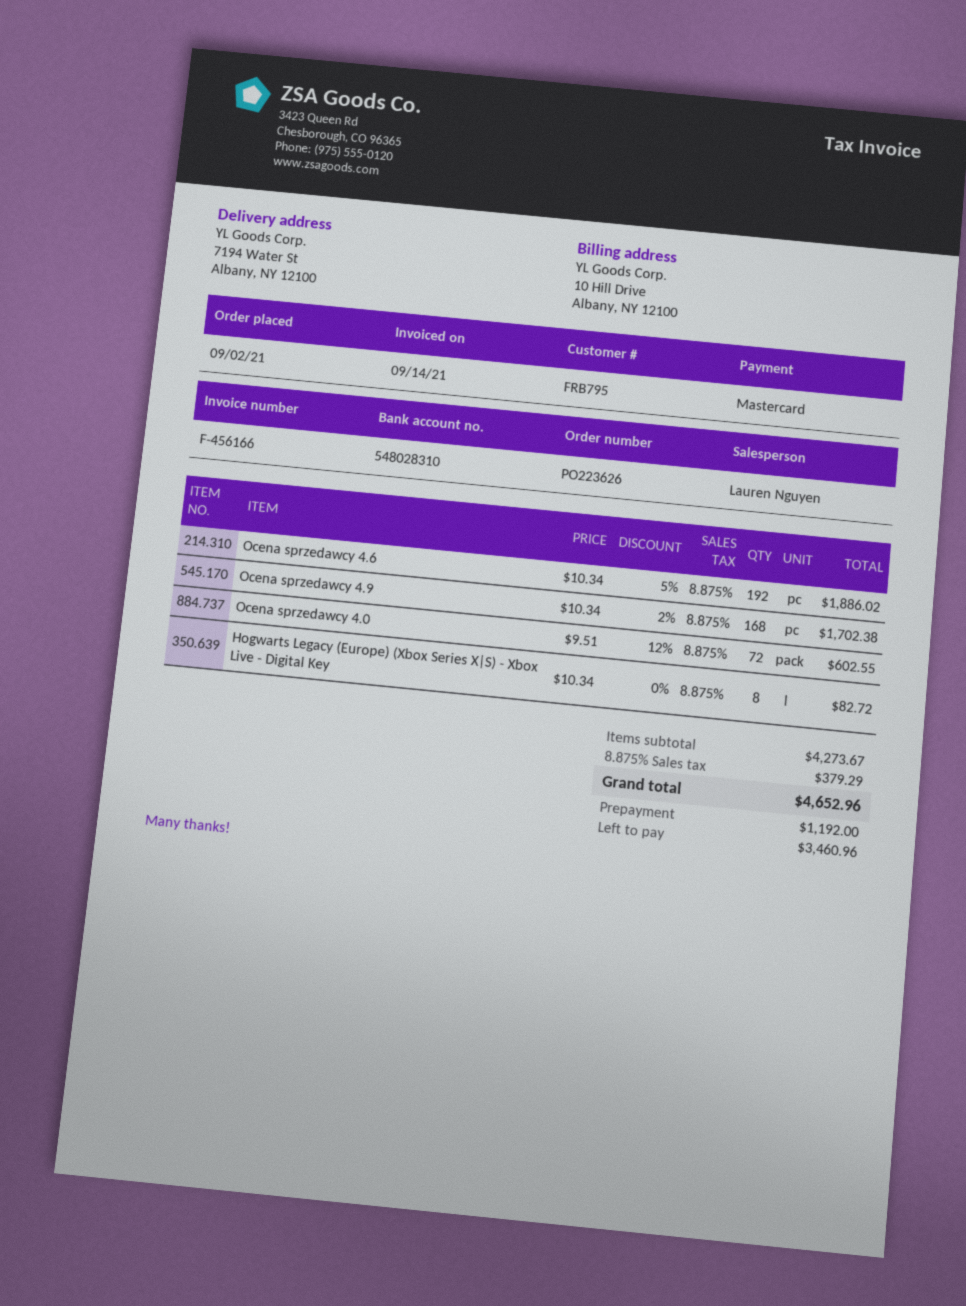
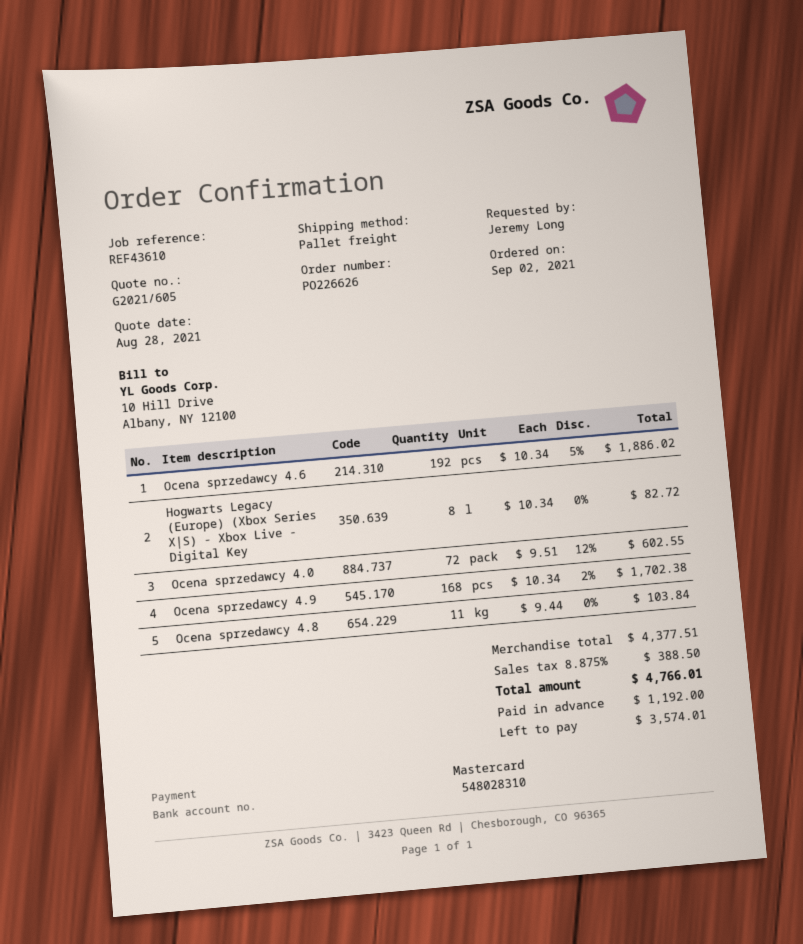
order number: PO223626 -> PO226626
Ocena sprzedawcy 4.8: none -> 11 x 9.44 = 103.84
subtotal: 4273.67 -> 4377.51
tax: 8.875% = 379.29 -> 8.875% = 388.50
total: 4652.96 -> 4766.01
balance: 3460.96 -> 3574.01

